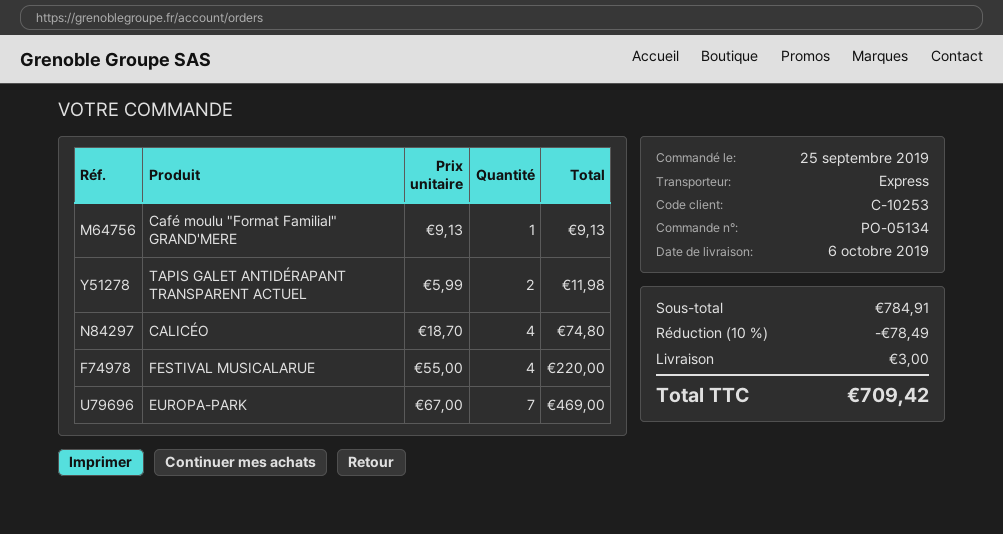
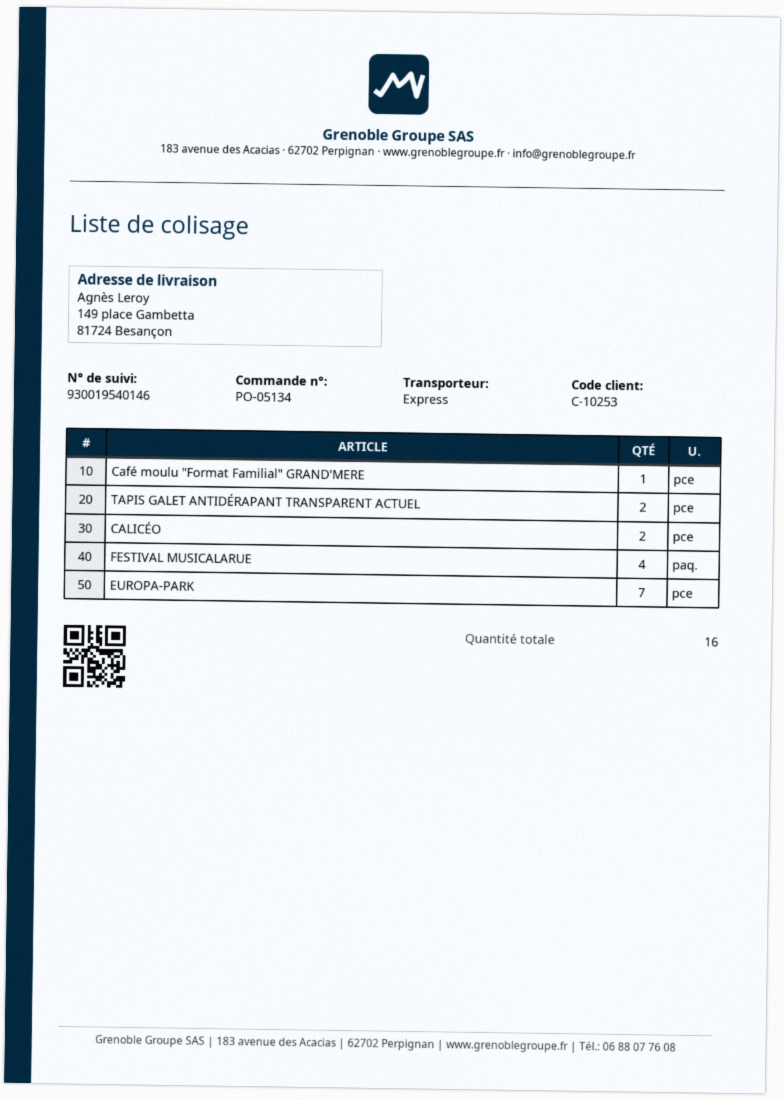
CALICÉO: 4 -> 2

